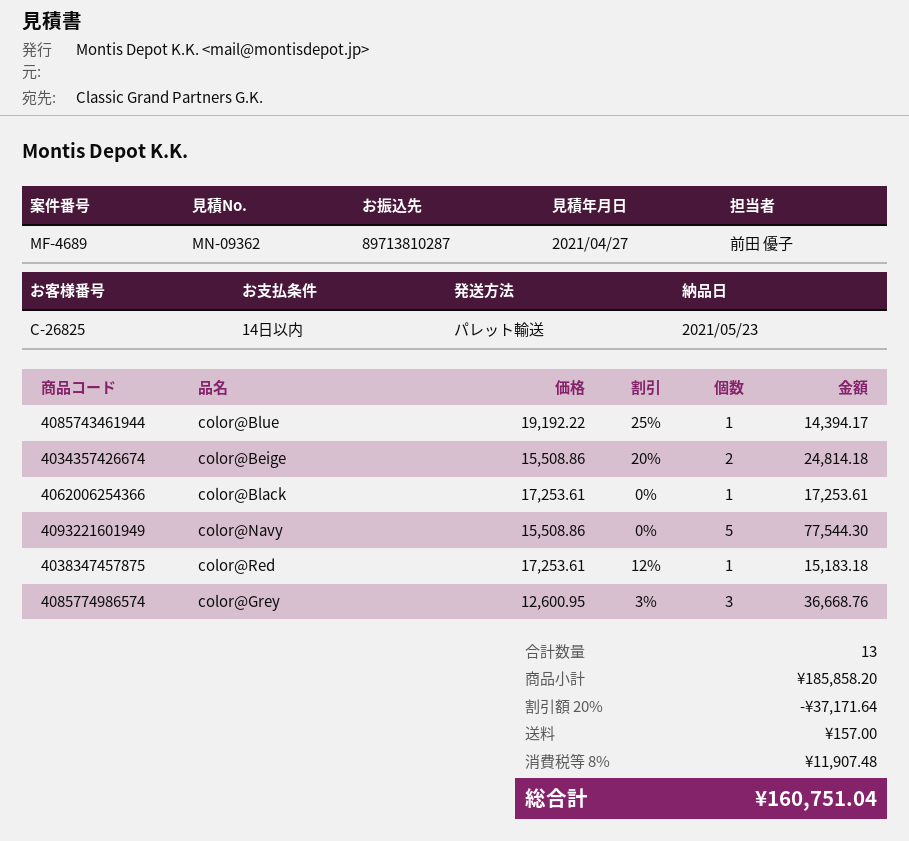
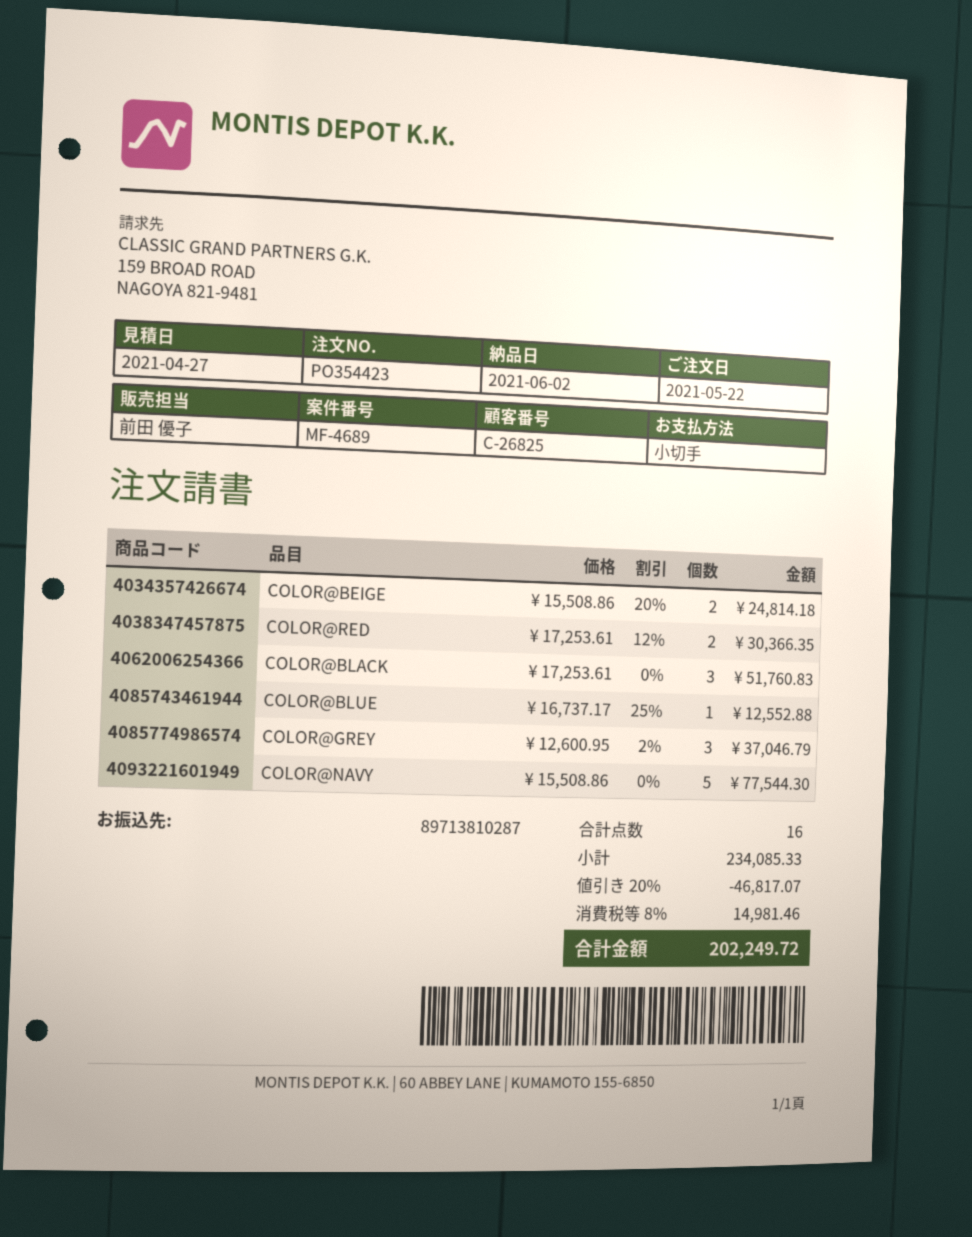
delivery date: 2021-05-23 -> 2021-06-02
color@Blue: 1 x 19192.22 - 25% = 14394.17 -> 1 x 16737.17 - 25% = 12552.88
color@Black: 1 x 17253.61 = 17253.61 -> 3 x 17253.61 = 51760.83
color@Red: 1 x 17253.61 - 12% = 15183.18 -> 2 x 17253.61 - 12% = 30366.35
color@Grey: 3 x 12600.95 - 3% = 36668.76 -> 3 x 12600.95 - 2% = 37046.79
total quantity: 13 -> 16
subtotal: 185858.20 -> 234085.33
discount: 20% = 37171.64 -> 20% = 46817.07
shipping: 157.00 -> none
tax: 8% = 11907.48 -> 8% = 14981.46
total: 160751.04 -> 202249.72

